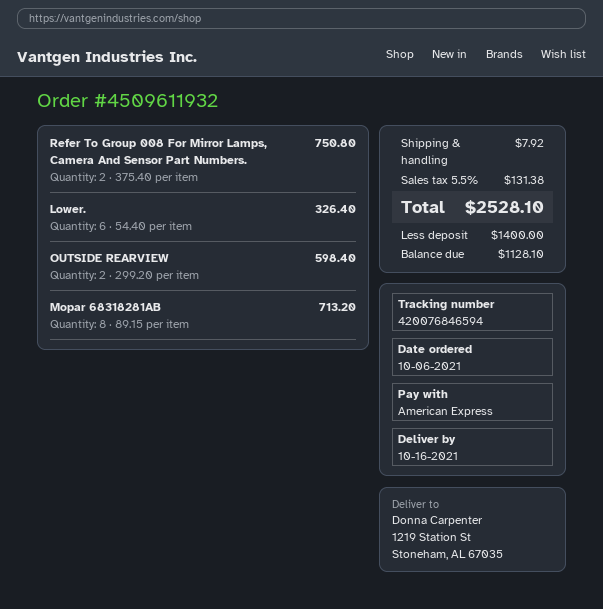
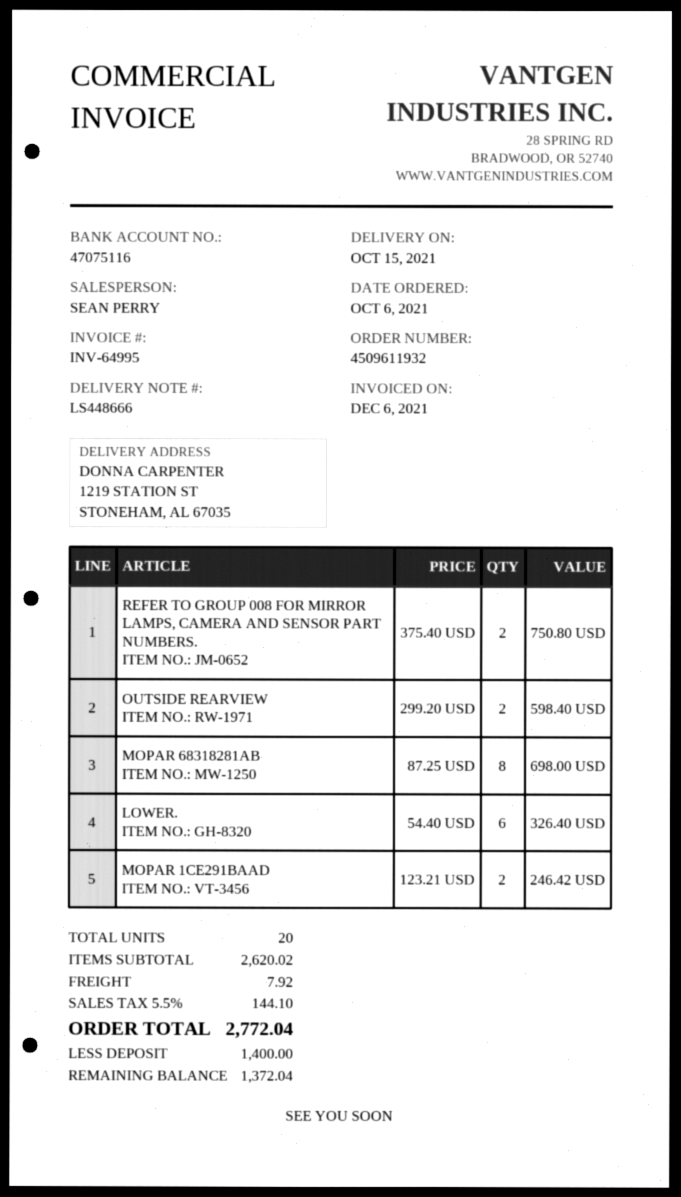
delivery date: 2021-10-16 -> 2021-10-15
Mopar 68318281AB: 8 x 89.15 = 713.20 -> 8 x 87.25 = 698.00
MOPAR 1CE291BAAD: none -> 2 x 123.21 = 246.42
tax: 5.5% = 131.38 -> 5.5% = 144.10
total: 2528.10 -> 2772.04
balance: 1128.10 -> 1372.04

